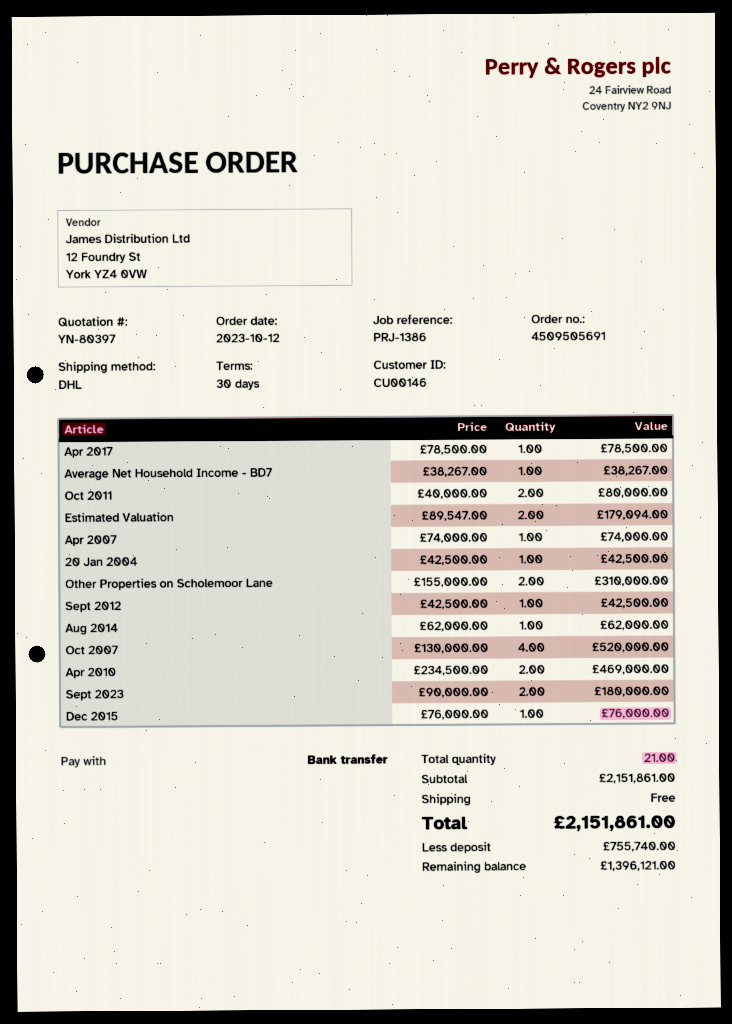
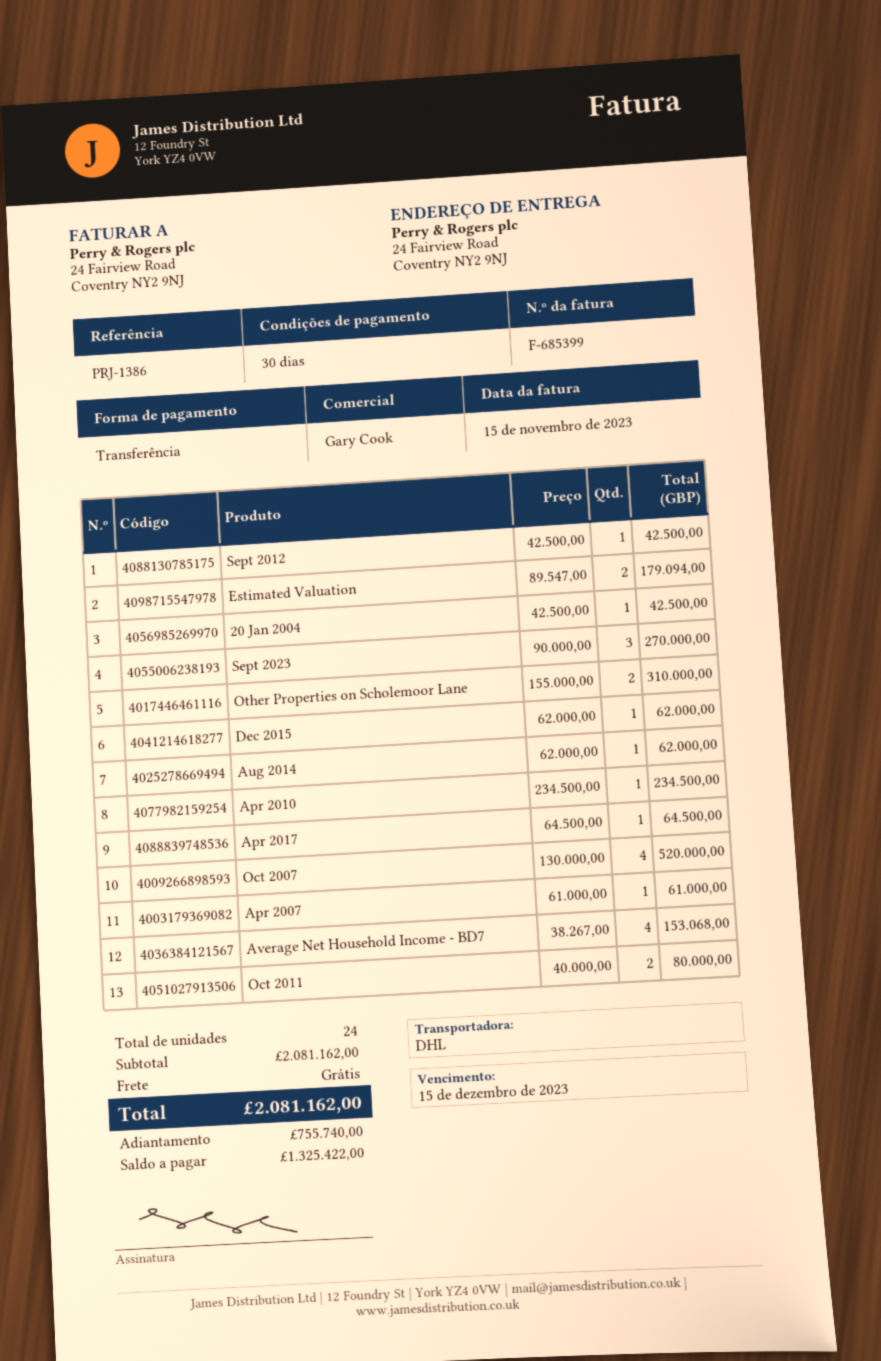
Apr 2017: 1 x 78500.00 = 78500.00 -> 1 x 64500.00 = 64500.00
Average Net Household Income - BD7: 1 x 38267.00 = 38267.00 -> 4 x 38267.00 = 153068.00
Apr 2007: 1 x 74000.00 = 74000.00 -> 1 x 61000.00 = 61000.00
Apr 2010: 2 x 234500.00 = 469000.00 -> 1 x 234500.00 = 234500.00
Sept 2023: 2 x 90000.00 = 180000.00 -> 3 x 90000.00 = 270000.00
Dec 2015: 1 x 76000.00 = 76000.00 -> 1 x 62000.00 = 62000.00
total quantity: 21 -> 24
subtotal: 2151861.00 -> 2081162.00
total: 2151861.00 -> 2081162.00
balance: 1396121.00 -> 1325422.00

